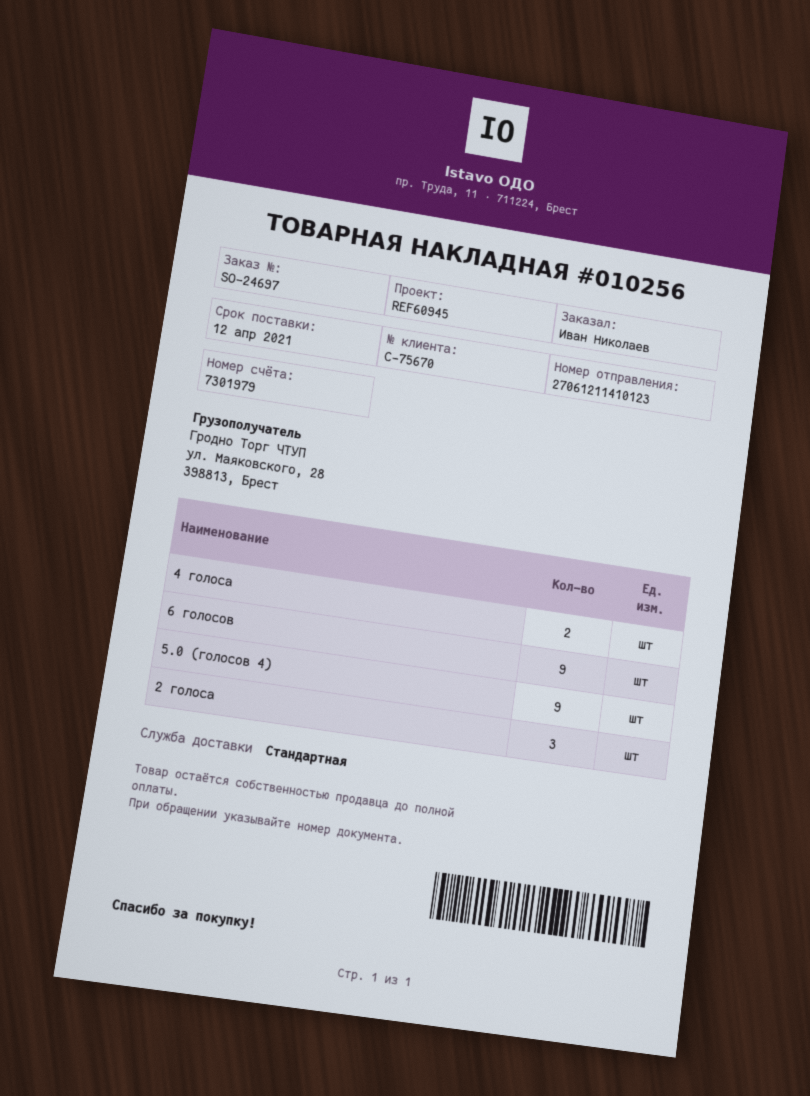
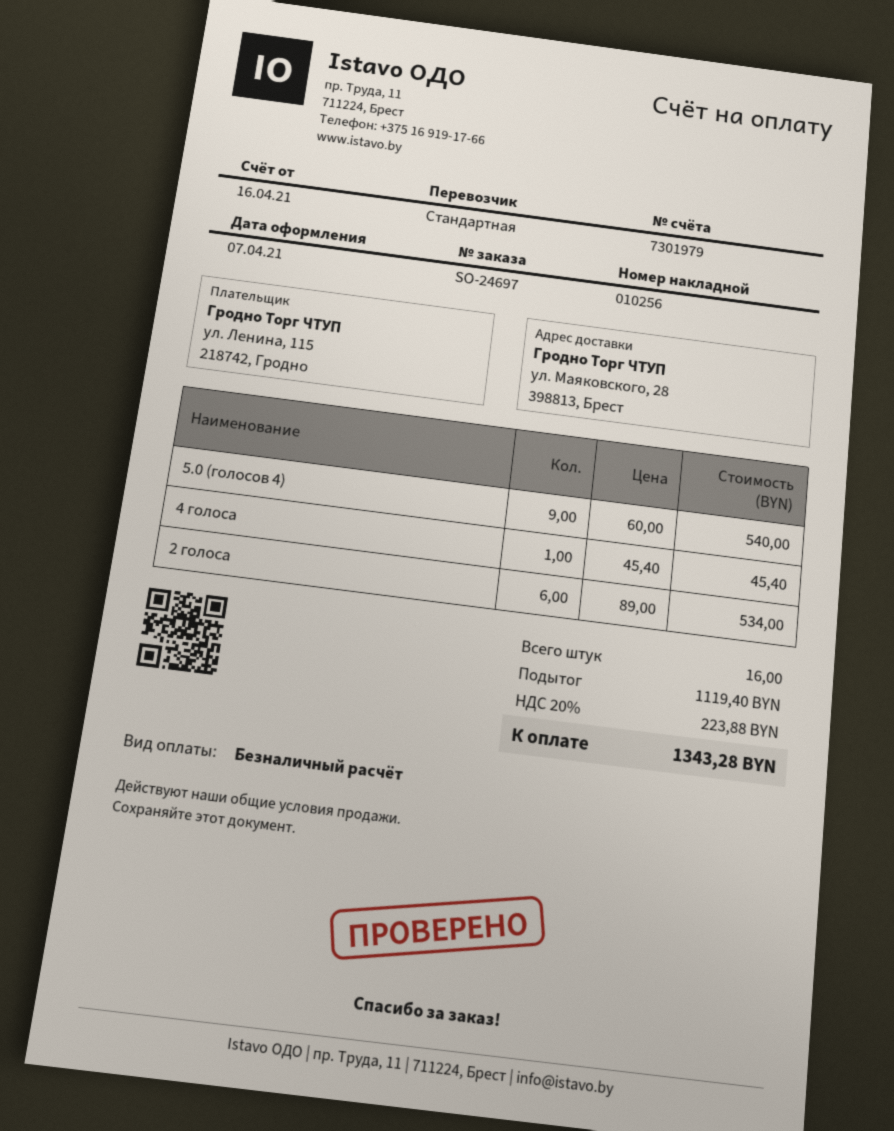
4 голоса: 2 -> 1
6 голосов: 9 -> none
2 голоса: 3 -> 6

